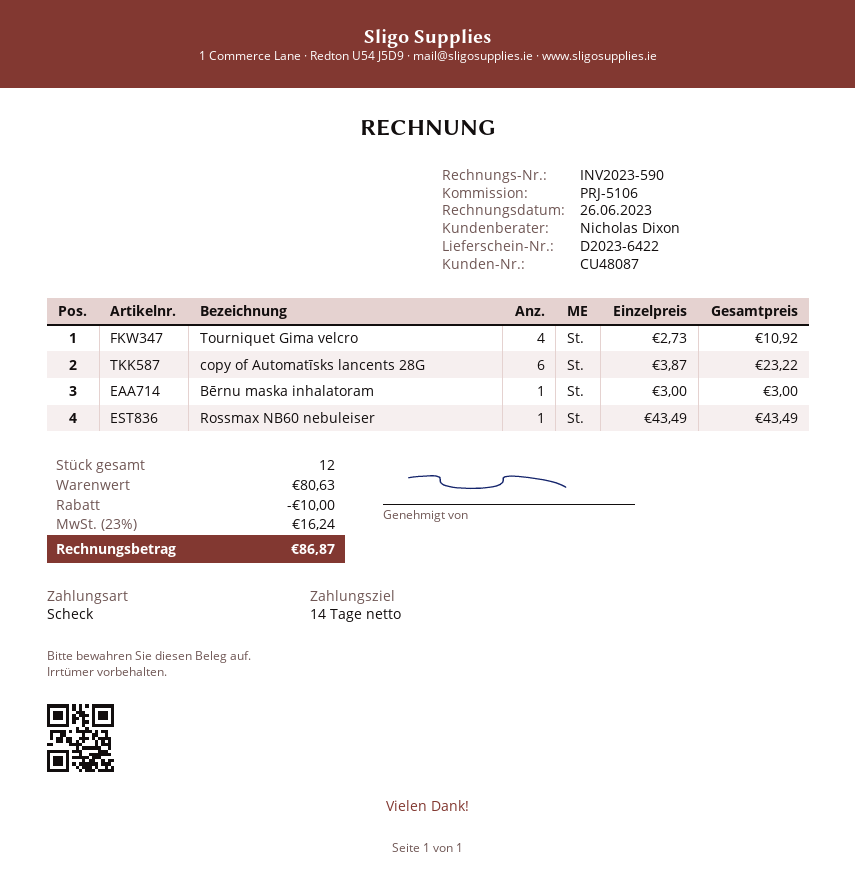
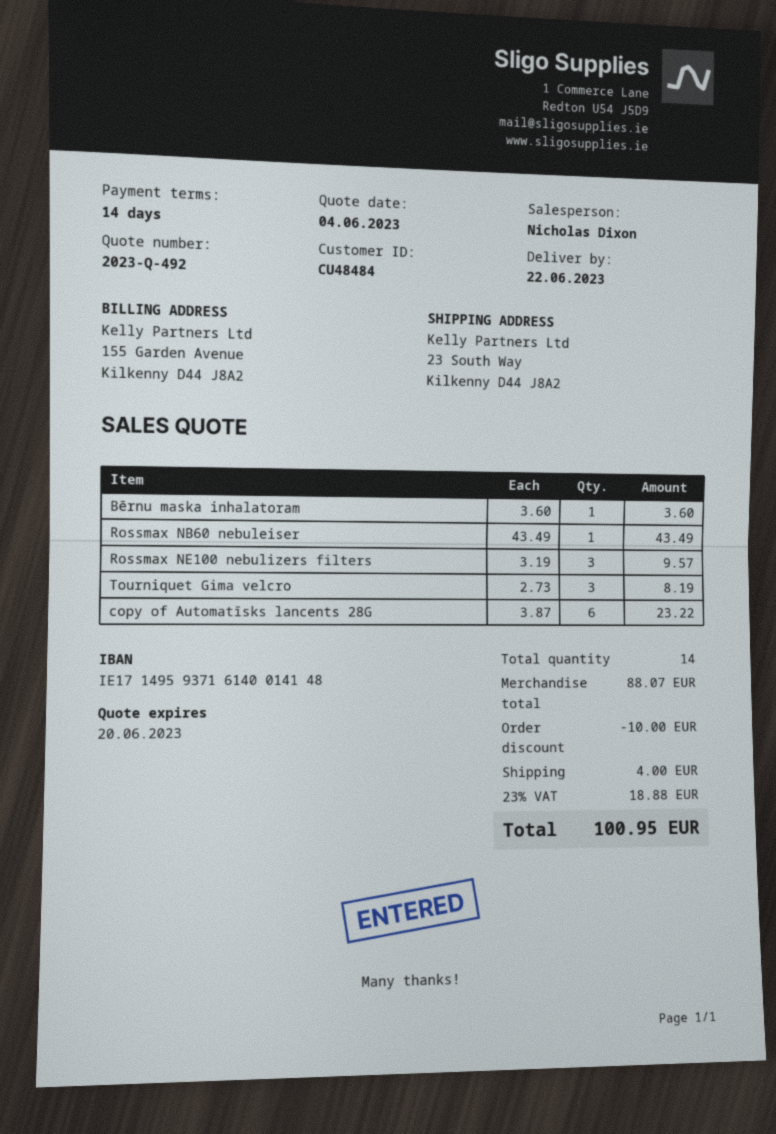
customer number: CU48087 -> CU48484
Tourniquet Gima velcro: 4 x 2.73 = 10.92 -> 3 x 2.73 = 8.19
Bērnu maska inhalatoram: 1 x 3.00 = 3.00 -> 1 x 3.60 = 3.60
Rossmax NE100 nebulizers filters: none -> 3 x 3.19 = 9.57
total quantity: 12 -> 14
subtotal: 80.63 -> 88.07
shipping: none -> 4.00
tax: 23% = 16.24 -> 23% = 18.88
total: 86.87 -> 100.95

